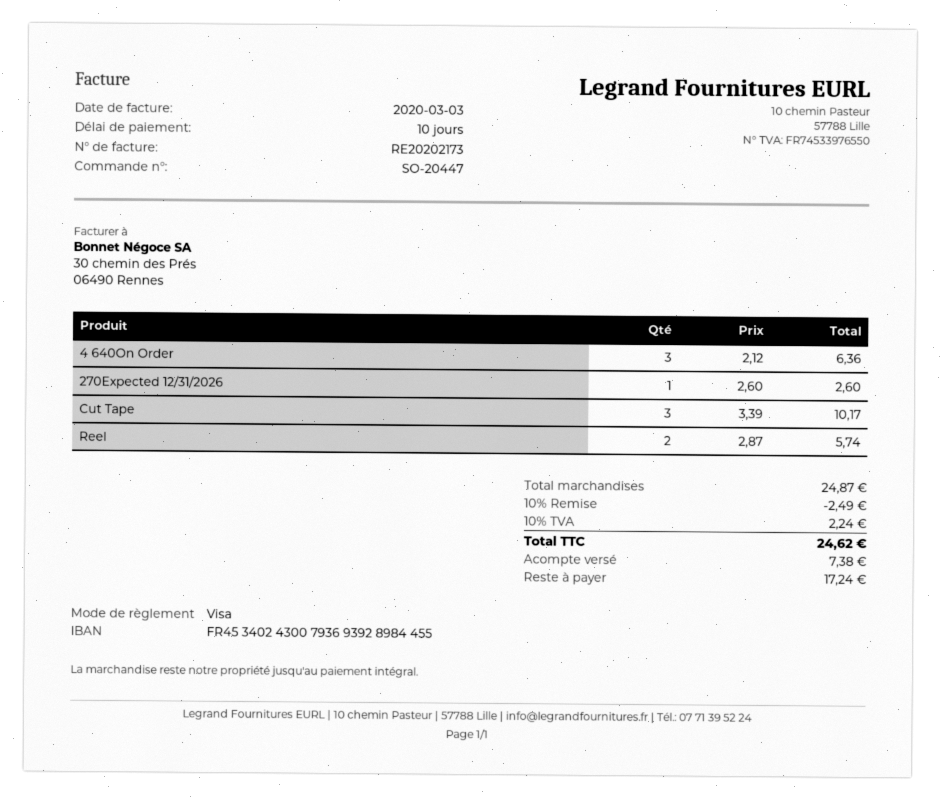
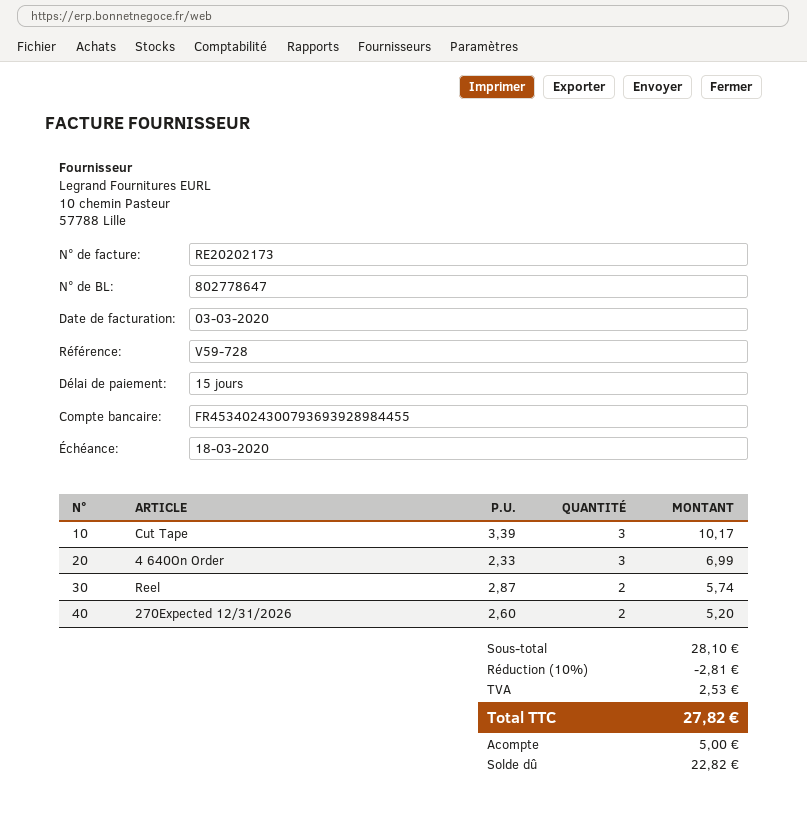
payment terms: 10 days -> 15 days
4 640On Order: 3 x 2.12 = 6.36 -> 3 x 2.33 = 6.99
270Expected 12/31/2026: 1 x 2.60 = 2.60 -> 2 x 2.60 = 5.20
subtotal: 24.87 -> 28.10
discount: 10% = 2.49 -> 10% = 2.81
tax: 2.24 -> 2.53
total: 24.62 -> 27.82
deposit: 7.38 -> 5.00
balance: 17.24 -> 22.82

